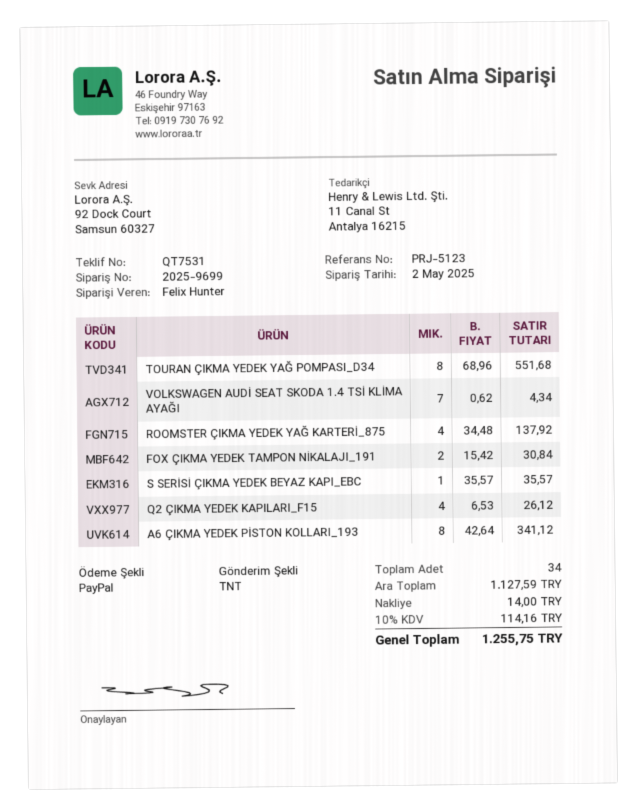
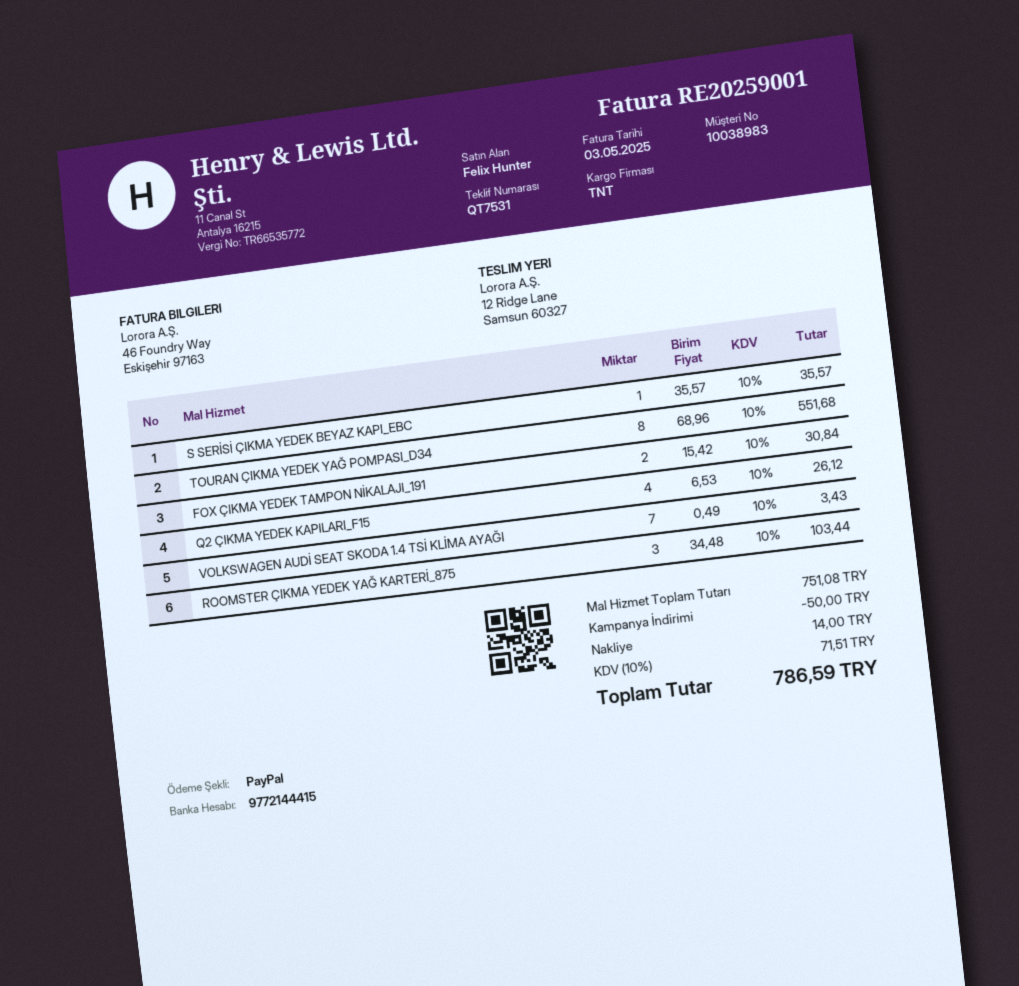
ship to: 92 Dock Court, Samsun 60327 -> 12 Ridge Lane, Samsun 60327
VOLKSWAGEN AUDİ SEAT SKODA 1.4 TSİ KLİMA AYAĞI: 7 x 0.62 = 4.34 -> 7 x 0.49 = 3.43
ROOMSTER ÇIKMA YEDEK YAĞ KARTERİ_875: 4 x 34.48 = 137.92 -> 3 x 34.48 = 103.44
A6 ÇIKMA YEDEK PİSTON KOLLARI_193: 8 x 42.64 = 341.12 -> none
subtotal: 1127.59 -> 751.08
discount: none -> 50.00
tax: 10% = 114.16 -> 10% = 71.51
total: 1255.75 -> 786.59

